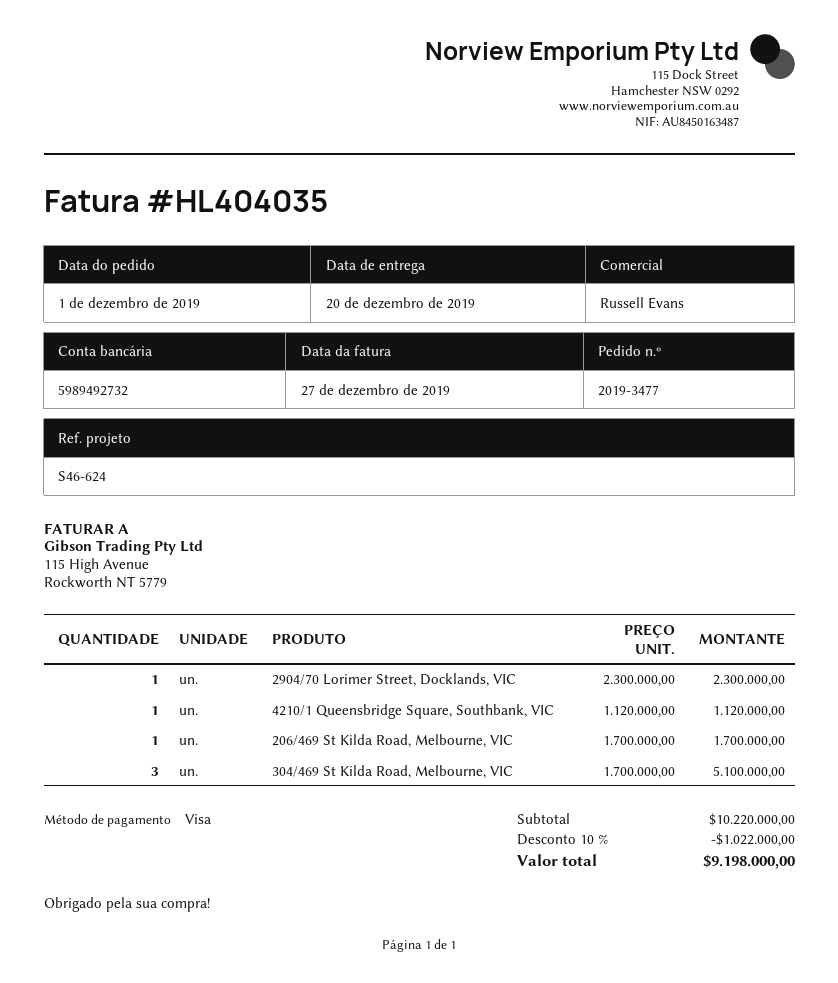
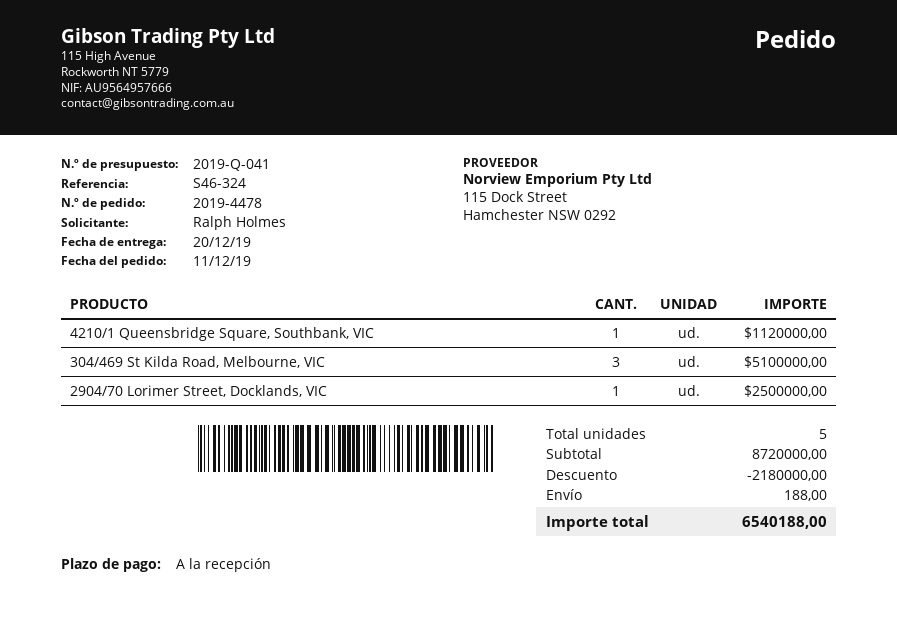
order number: 2019-3477 -> 2019-4478
order date: 2019-12-01 -> 2019-12-11
reference: S46-624 -> S46-324
2904/70 Lorimer Street, Docklands, VIC: 1 for 2300000.00 -> 1 for 2500000.00
206/469 St Kilda Road, Melbourne, VIC: 1 for 1700000.00 -> none
subtotal: 10220000.00 -> 8720000.00
discount: 1022000.00 -> 2180000.00
shipping: none -> 188.00
total: 9198000.00 -> 6540188.00

